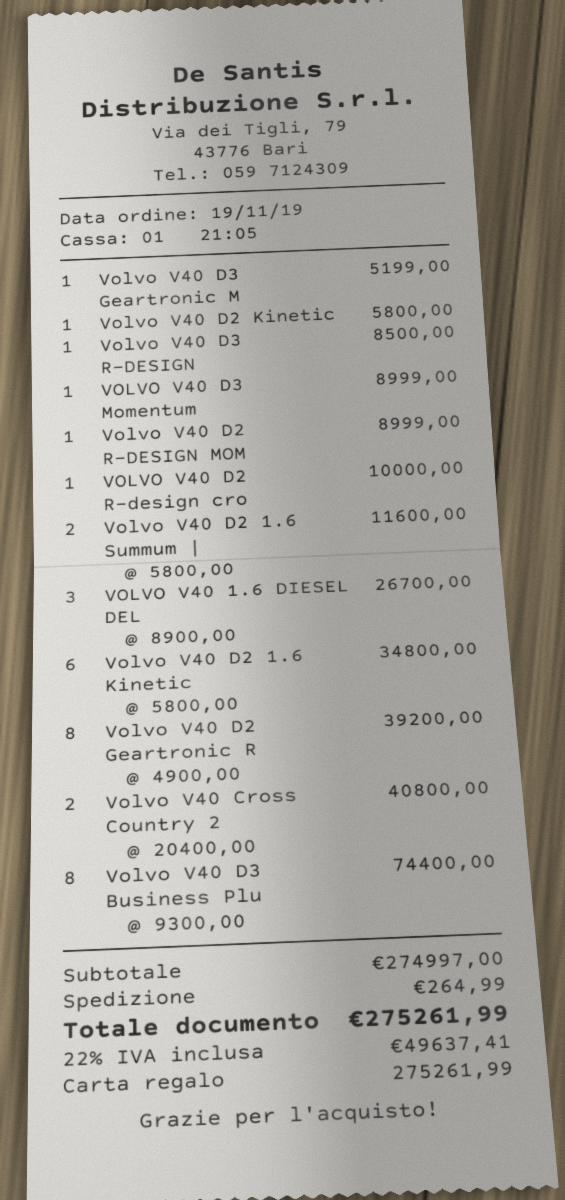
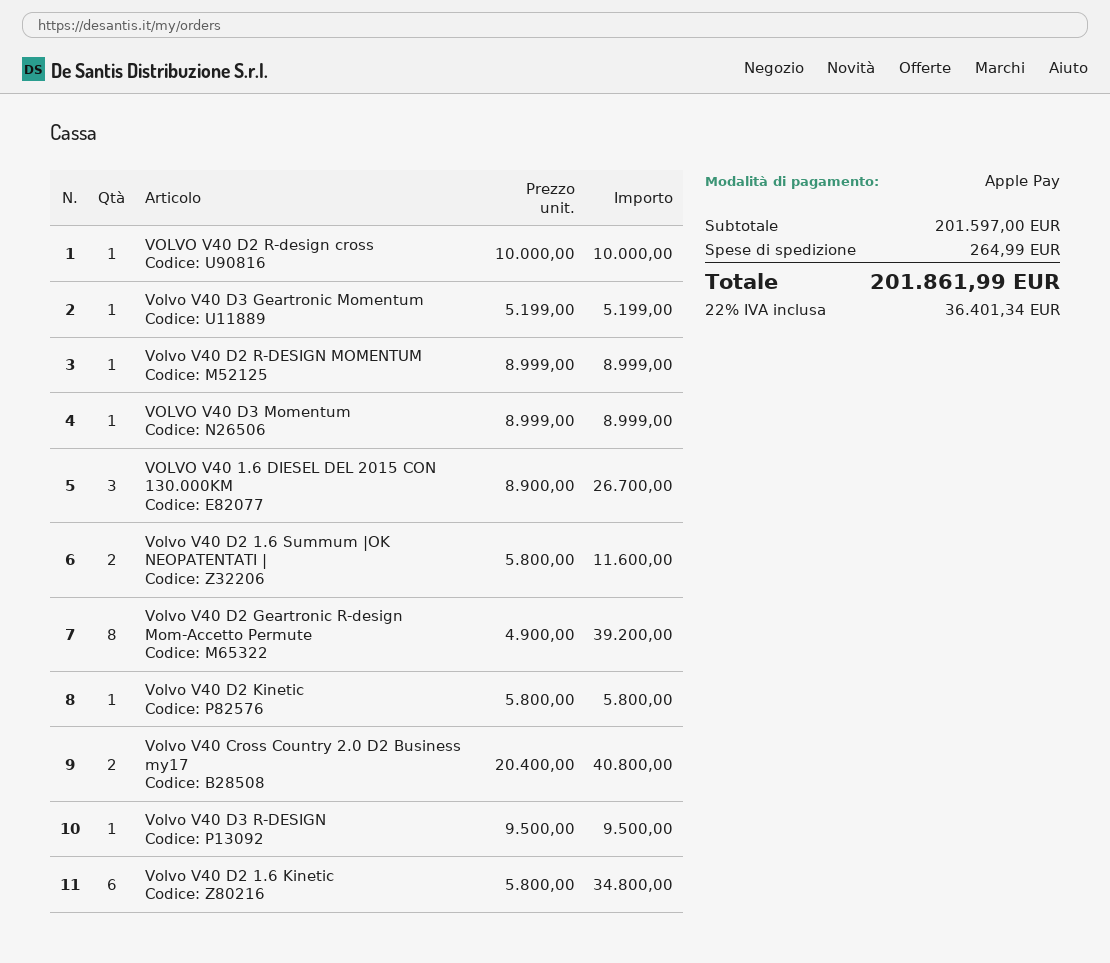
payment method: gift card -> Apple Pay
Volvo V40 D3 R-DESIGN: 1 x 8500.00 = 8500.00 -> 1 x 9500.00 = 9500.00
Volvo V40 D3 Business Plu: 8 x 9300.00 = 74400.00 -> none
subtotal: 274997.00 -> 201597.00
tax: 22% = 49637.41 -> 22% = 36401.34
total: 275261.99 -> 201861.99

